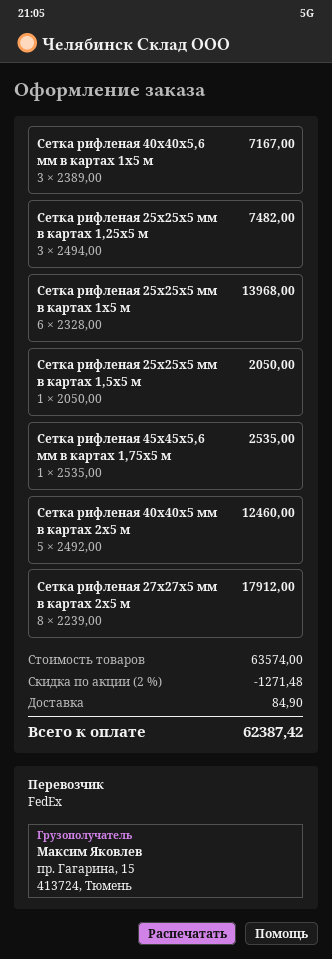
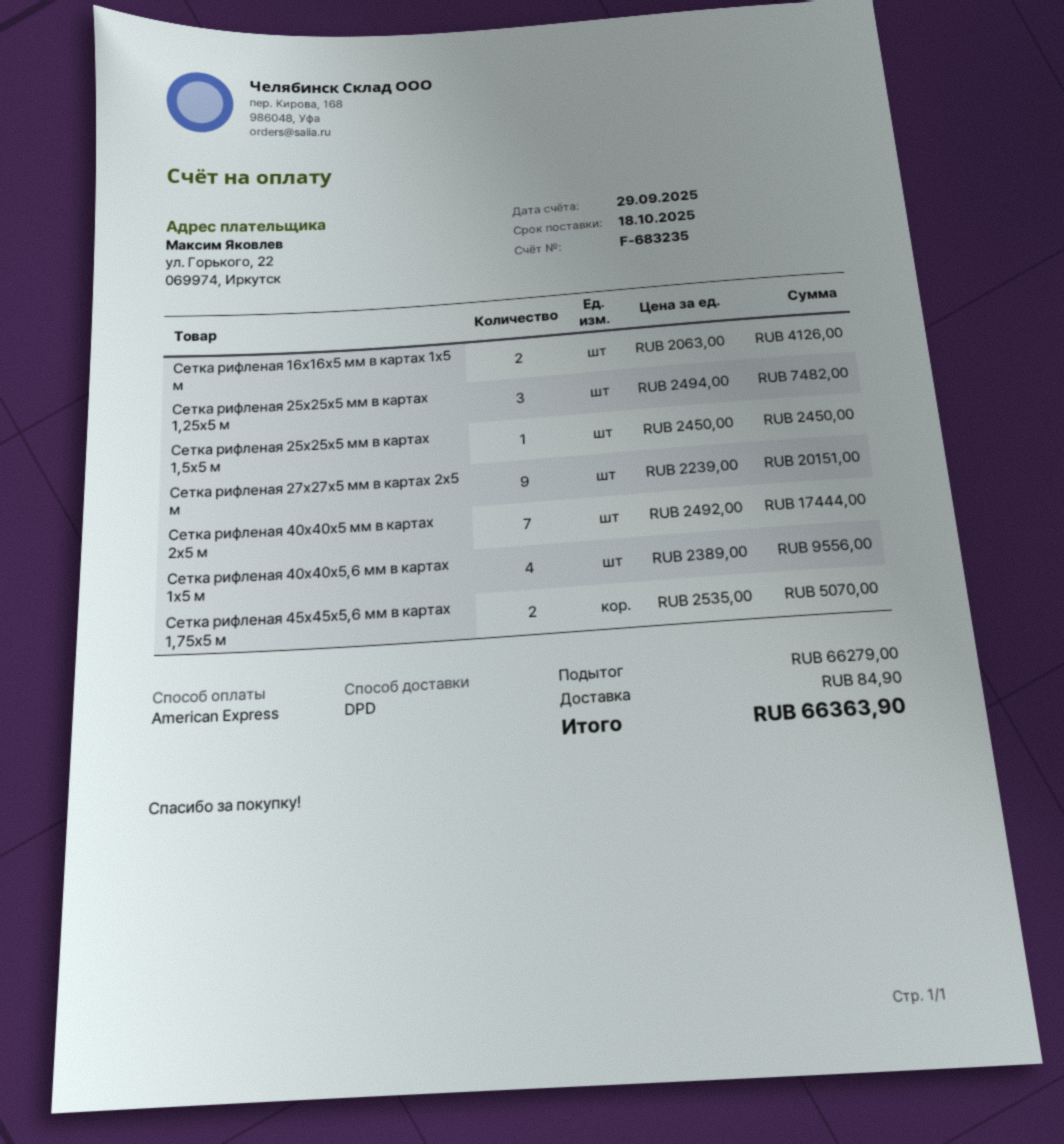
shipping method: FedEx -> DPD
Сетка рифленая 40х40х5,6 мм в картах 1х5 м: 3 x 2389.00 = 7167.00 -> 4 x 2389.00 = 9556.00
Сетка рифленая 25х25х5 мм в картах 1х5 м: 6 x 2328.00 = 13968.00 -> none
Сетка рифленая 25х25х5 мм в картах 1,5х5 м: 1 x 2050.00 = 2050.00 -> 1 x 2450.00 = 2450.00
Сетка рифленая 45х45х5,6 мм в картах 1,75х5 м: 1 x 2535.00 = 2535.00 -> 2 x 2535.00 = 5070.00
Сетка рифленая 40х40х5 мм в картах 2х5 м: 5 x 2492.00 = 12460.00 -> 7 x 2492.00 = 17444.00
Сетка рифленая 27х27х5 мм в картах 2х5 м: 8 x 2239.00 = 17912.00 -> 9 x 2239.00 = 20151.00
Сетка рифленая 16х16х5 мм в картах 1х5 м: none -> 2 x 2063.00 = 4126.00
subtotal: 63574.00 -> 66279.00
discount: 2% = 1271.48 -> none
total: 62387.42 -> 66363.90

